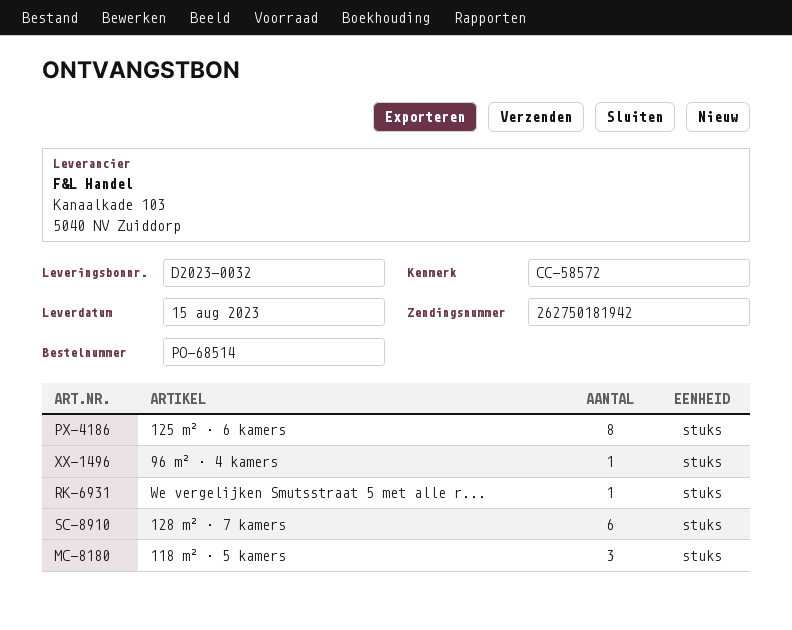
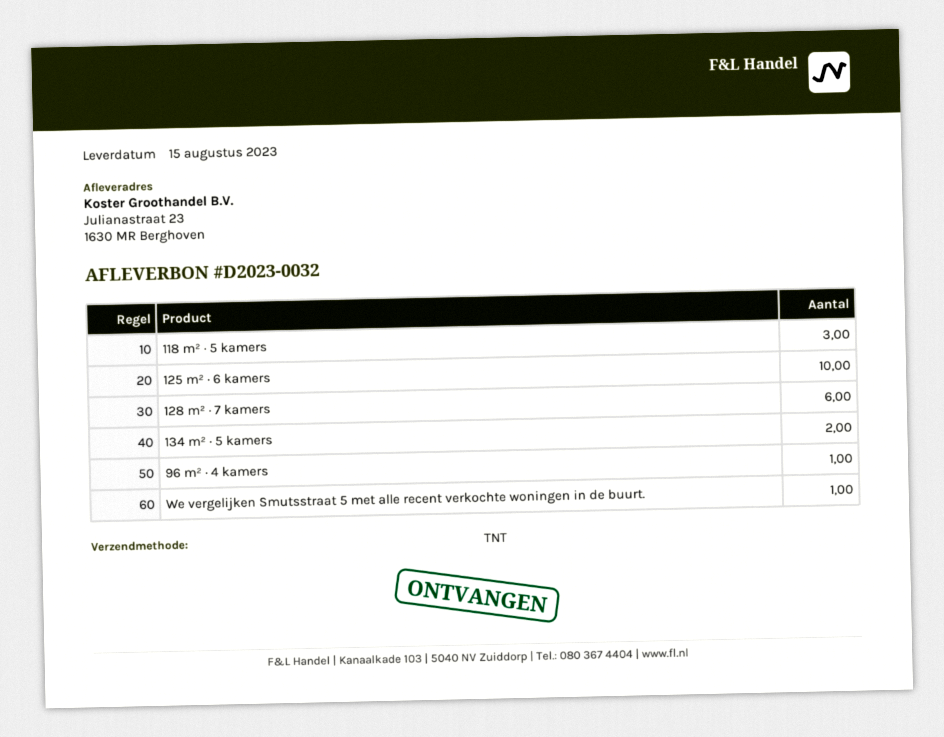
125 m² · 6 kamers: 8 -> 10
134 m² · 5 kamers: none -> 2

